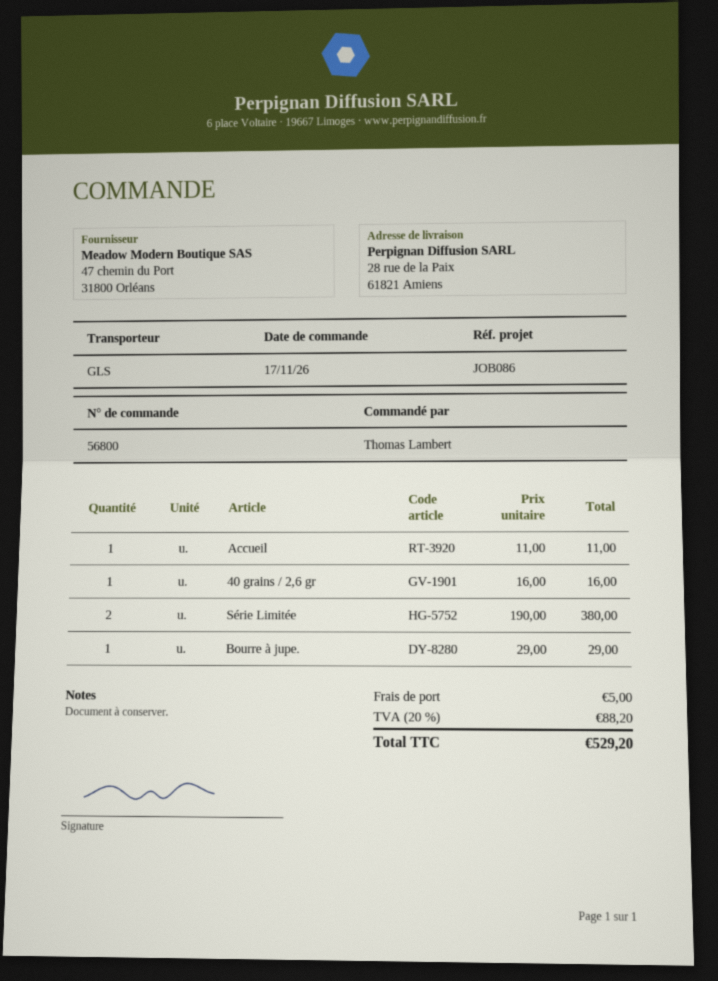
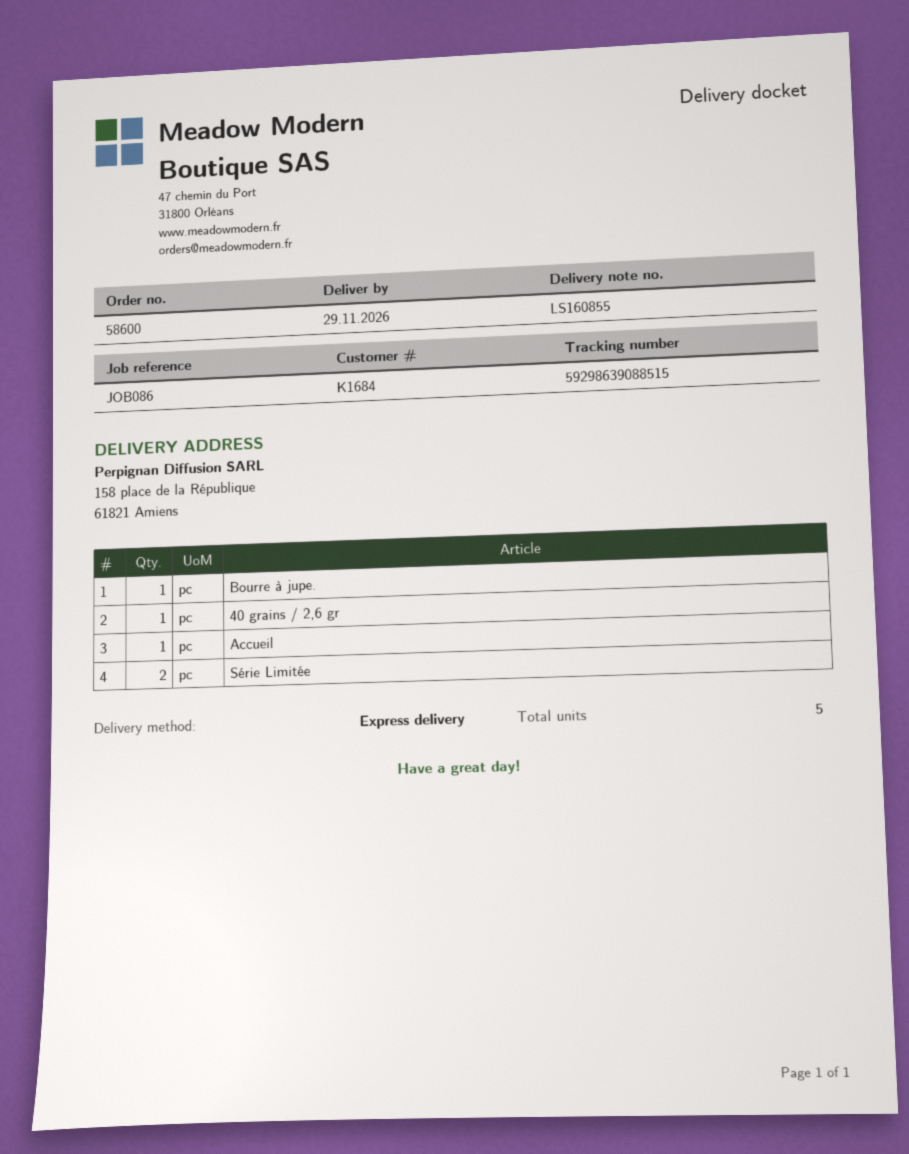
order number: 56800 -> 58600
shipping method: GLS -> express
ship to: 28 rue de la Paix, 61821 Amiens -> 158 place de la République, 61821 Amiens

